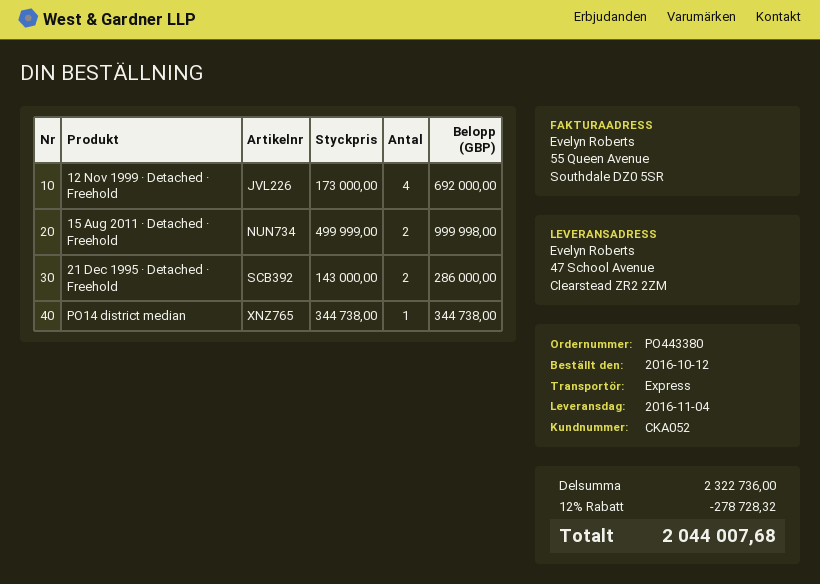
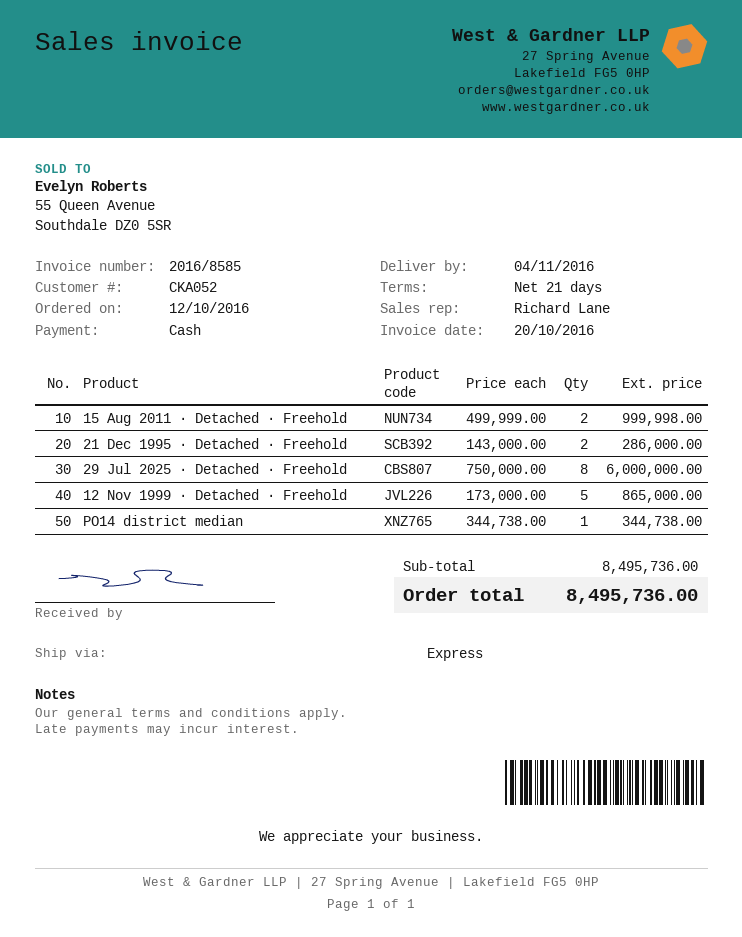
12 Nov 1999 · Detached · Freehold: 4 x 173000.00 = 692000.00 -> 5 x 173000.00 = 865000.00
29 Jul 2025 · Detached · Freehold: none -> 8 x 750000.00 = 6000000.00
subtotal: 2322736.00 -> 8495736.00
discount: 12% = 278728.32 -> none
total: 2044007.68 -> 8495736.00

